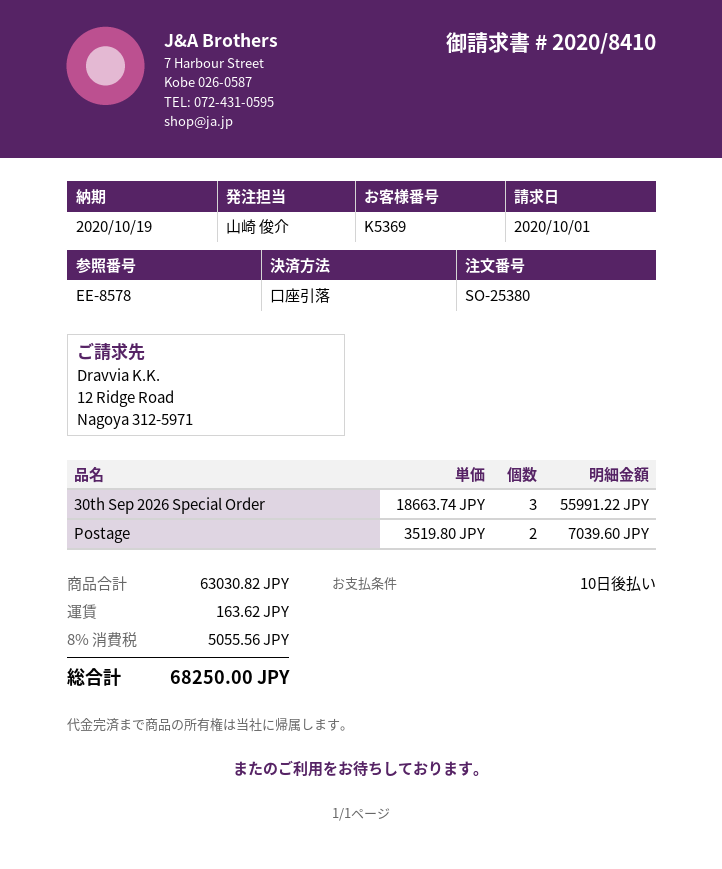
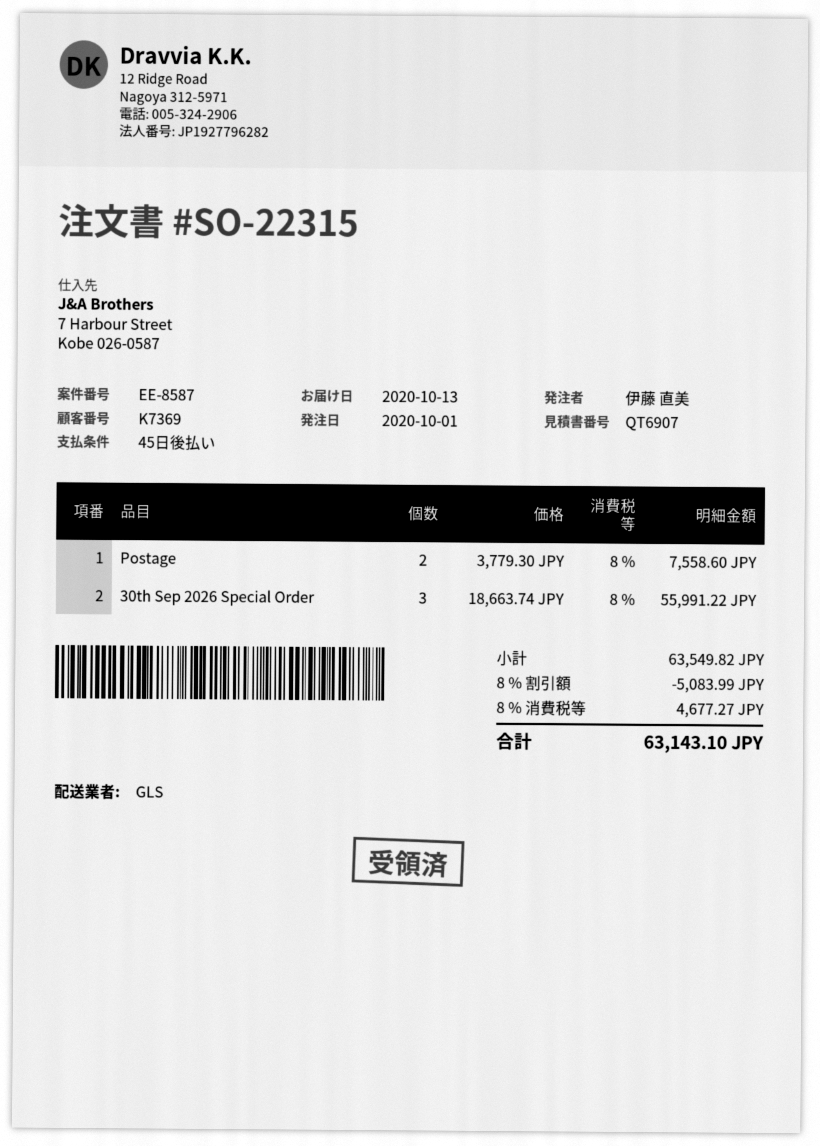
order number: SO-25380 -> SO-22315
delivery date: 2020-10-19 -> 2020-10-13
payment terms: 10 days -> 45 days
customer number: K5369 -> K7369
reference: EE-8578 -> EE-8587
ordered by: 山崎 俊介 -> 伊藤 直美
Postage: 2 x 3519.80 = 7039.60 -> 2 x 3779.30 = 7558.60
subtotal: 63030.82 -> 63549.82
discount: none -> 8% = 5083.99
shipping: 163.62 -> none
tax: 8% = 5055.56 -> 8% = 4677.27
total: 68250.00 -> 63143.10

